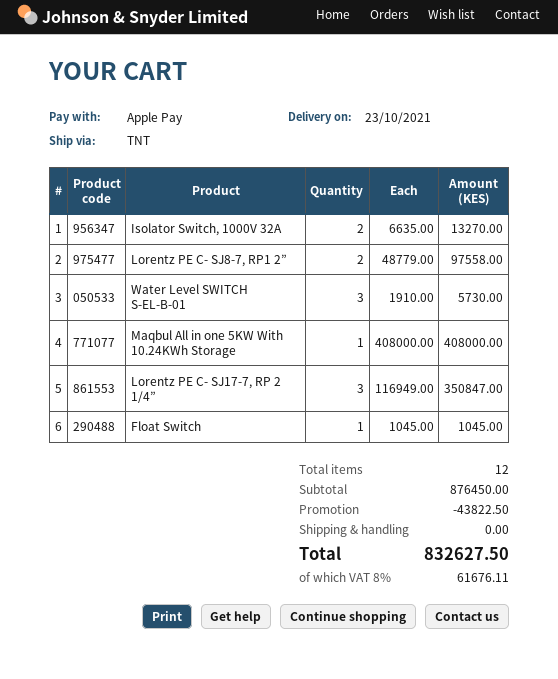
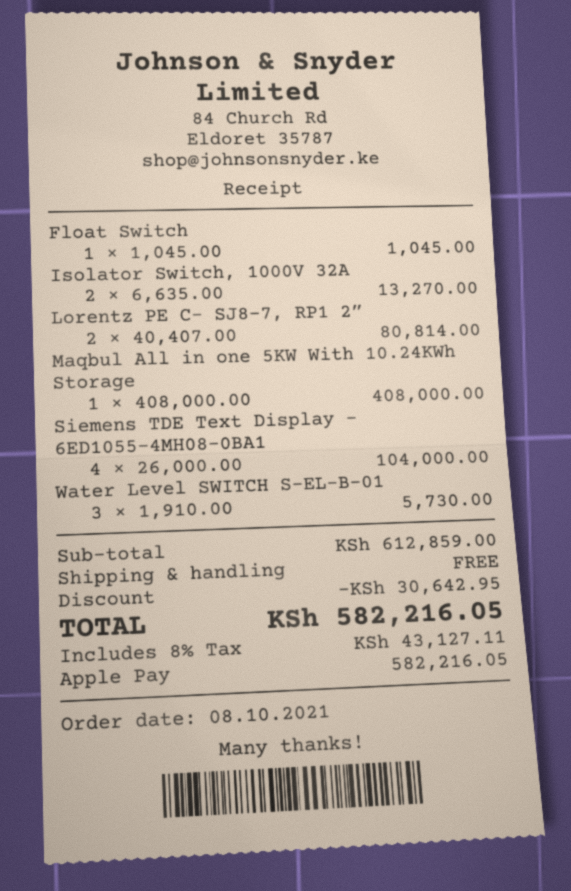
Lorentz PE C- SJ8-7, RP1 2”: 2 x 48779.00 = 97558.00 -> 2 x 40407.00 = 80814.00
Lorentz PE C- SJ17-7, RP 2 1/4”: 3 x 116949.00 = 350847.00 -> none
Siemens TDE Text Display – 6ED1055-4MH08-0BA1: none -> 4 x 26000.00 = 104000.00
subtotal: 876450.00 -> 612859.00
discount: 43822.50 -> 30642.95
tax: 8% = 61676.11 -> 8% = 43127.11
total: 832627.50 -> 582216.05

